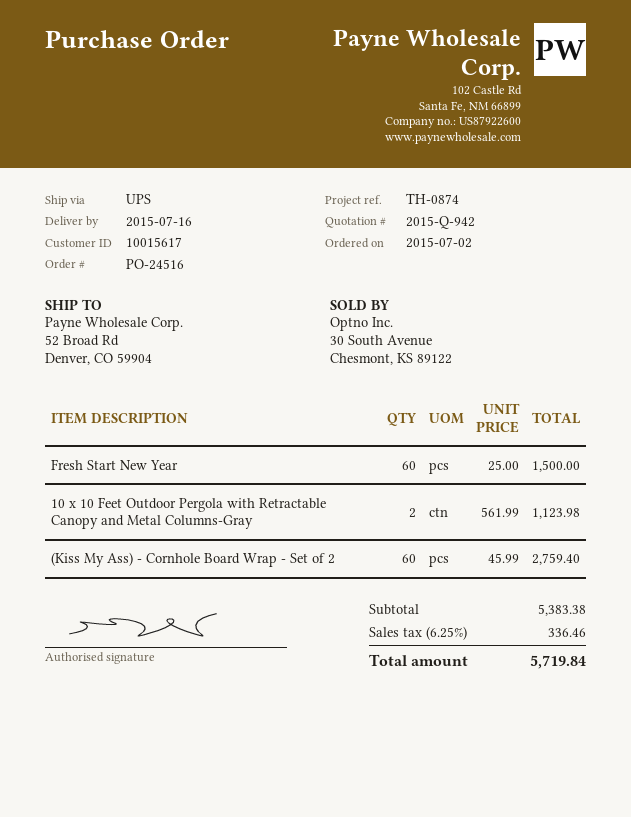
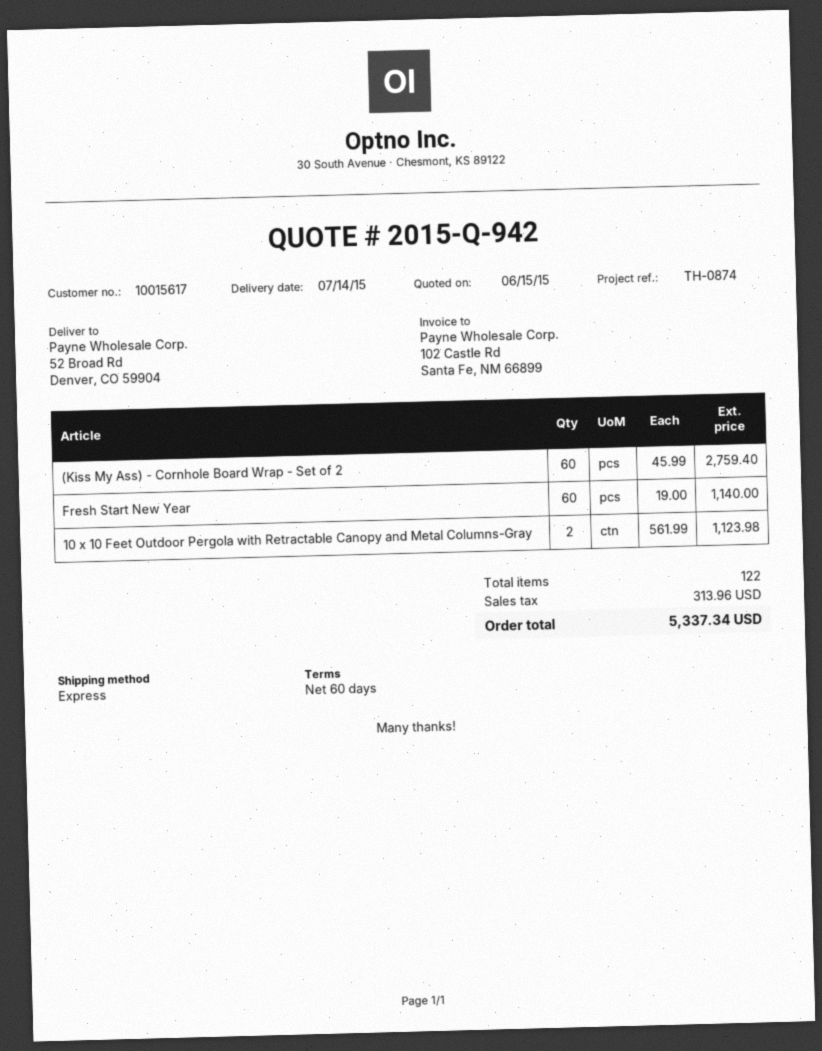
delivery date: 2015-07-16 -> 2015-07-14
shipping method: UPS -> express
Fresh Start New Year: 60 x 25.00 = 1500.00 -> 60 x 19.00 = 1140.00
tax: 336.46 -> 313.96
total: 5719.84 -> 5337.34

